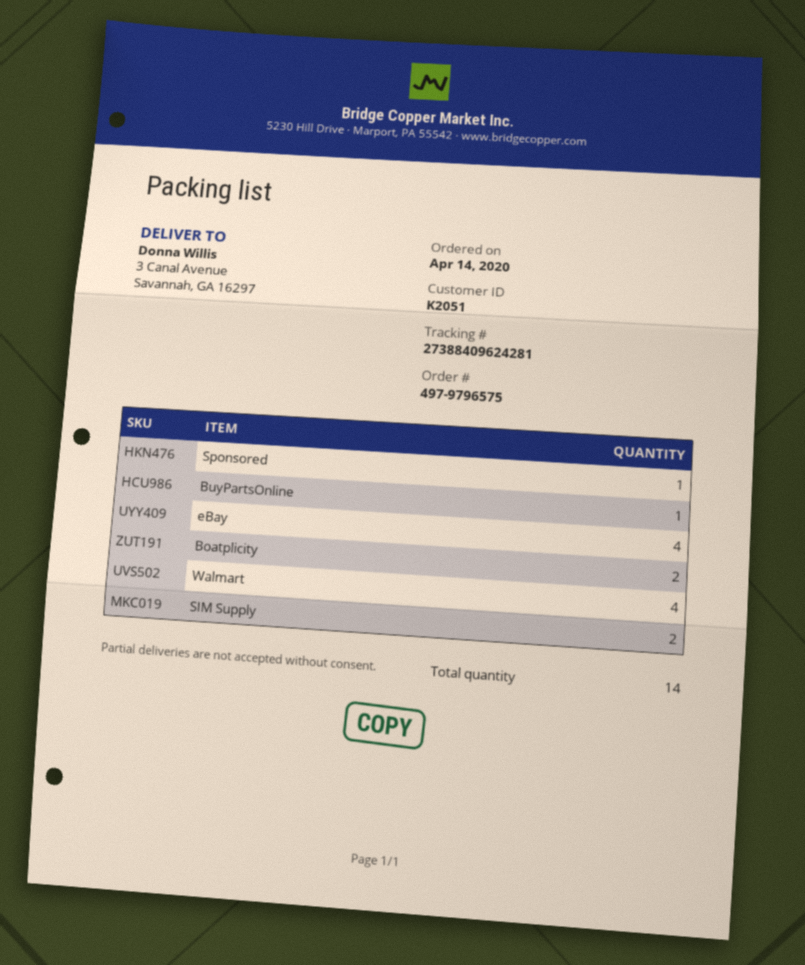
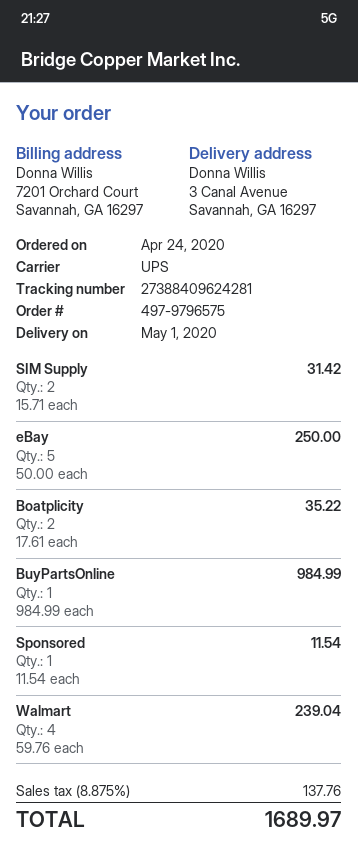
order date: 2020-04-14 -> 2020-04-24
eBay: 4 -> 5

